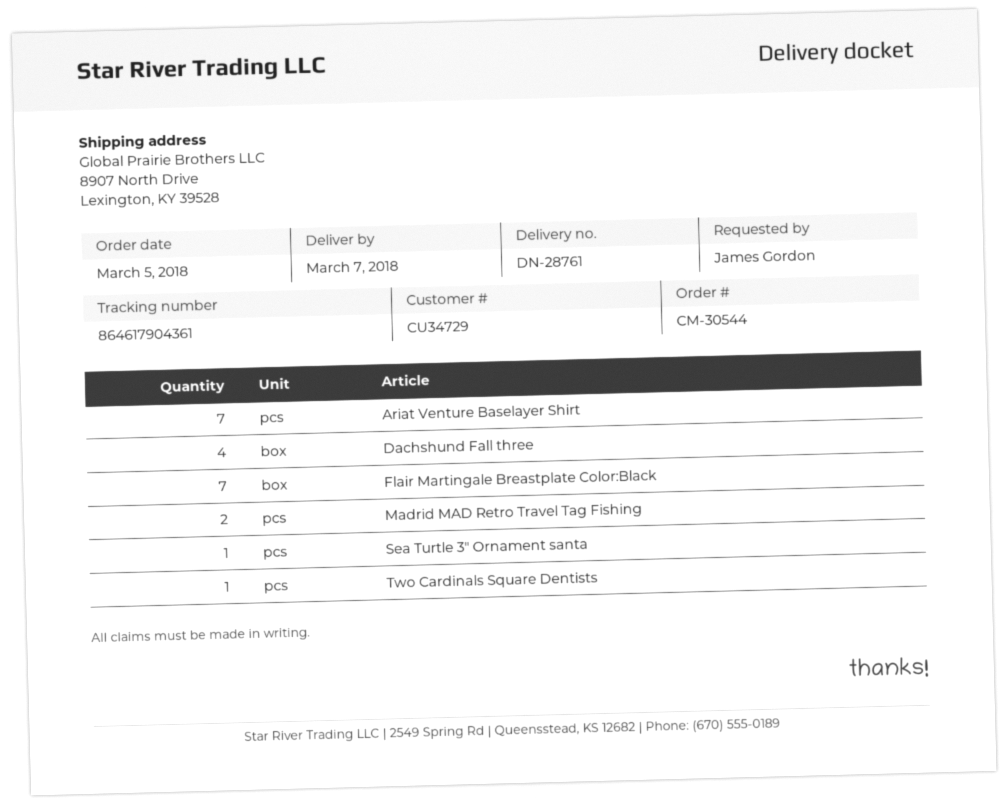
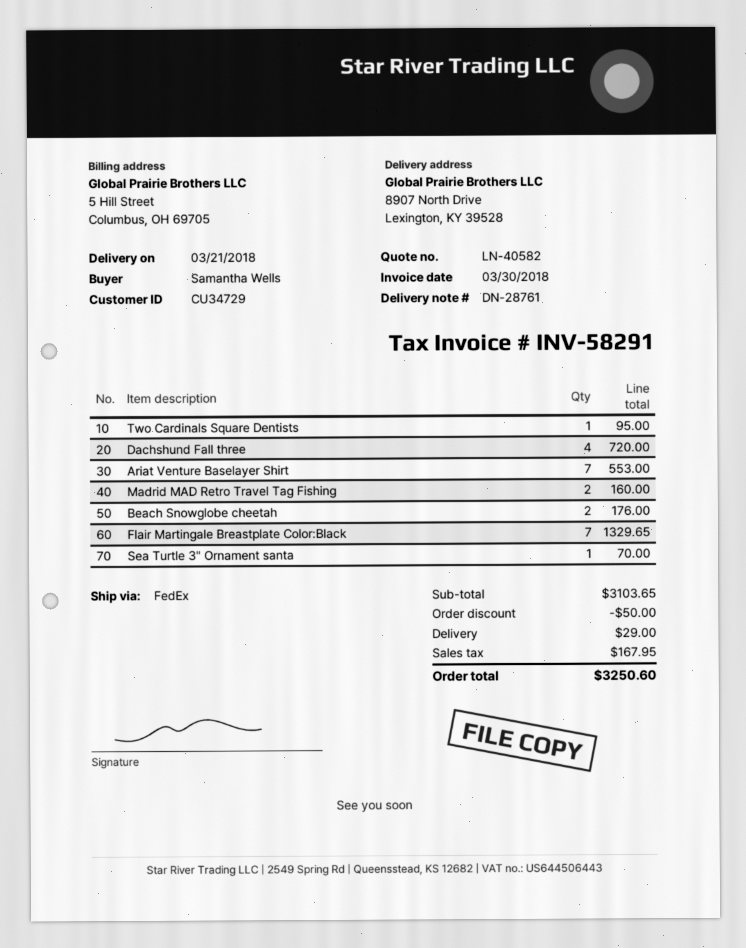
delivery date: 2018-03-07 -> 2018-03-21
ordered by: James Gordon -> Samantha Wells
Beach Snowglobe cheetah: none -> 2

